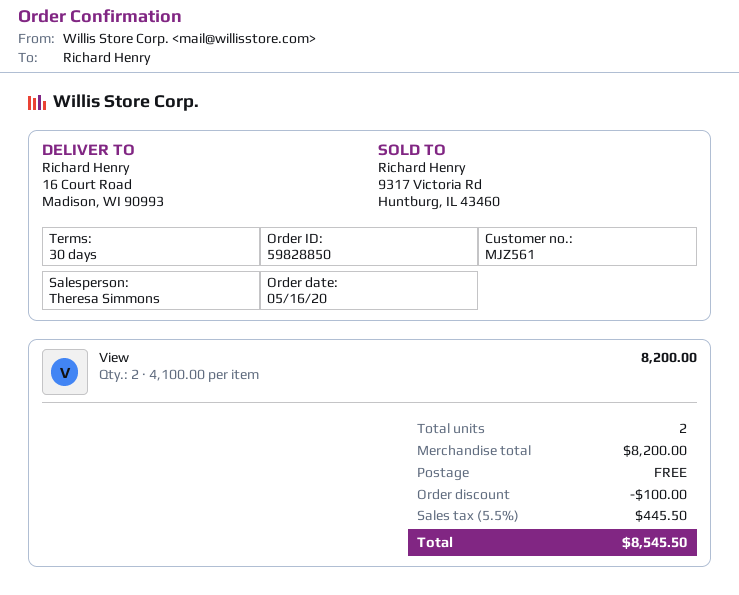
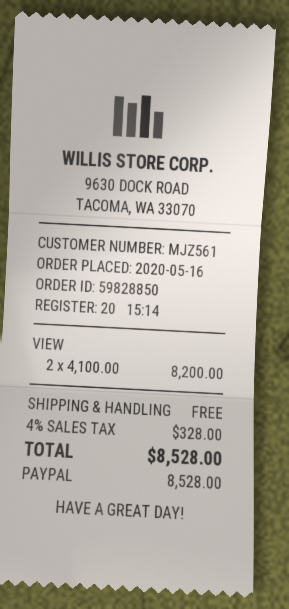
discount: 100.00 -> none
tax: 5.5% = 445.50 -> 4% = 328.00
total: 8545.50 -> 8528.00

